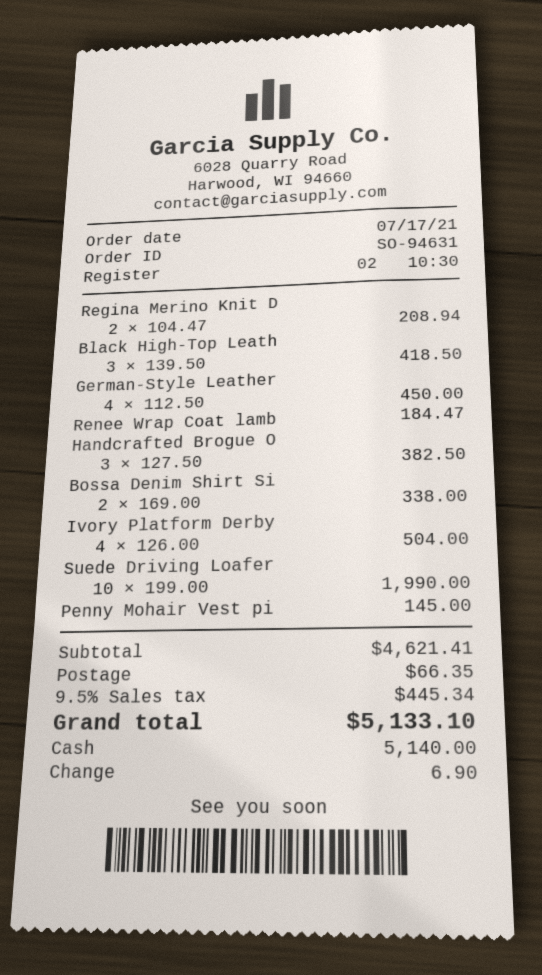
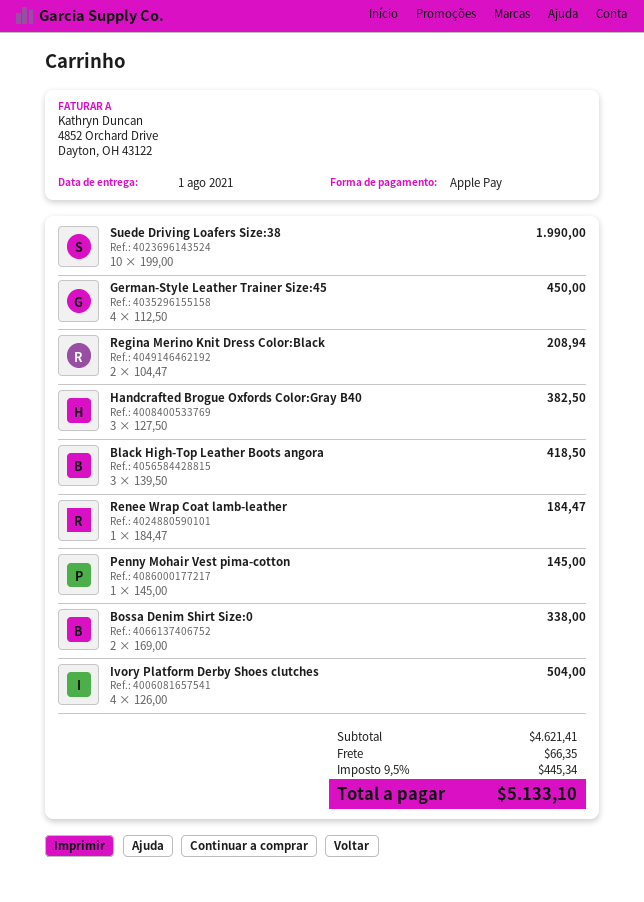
payment method: cash -> Apple Pay

